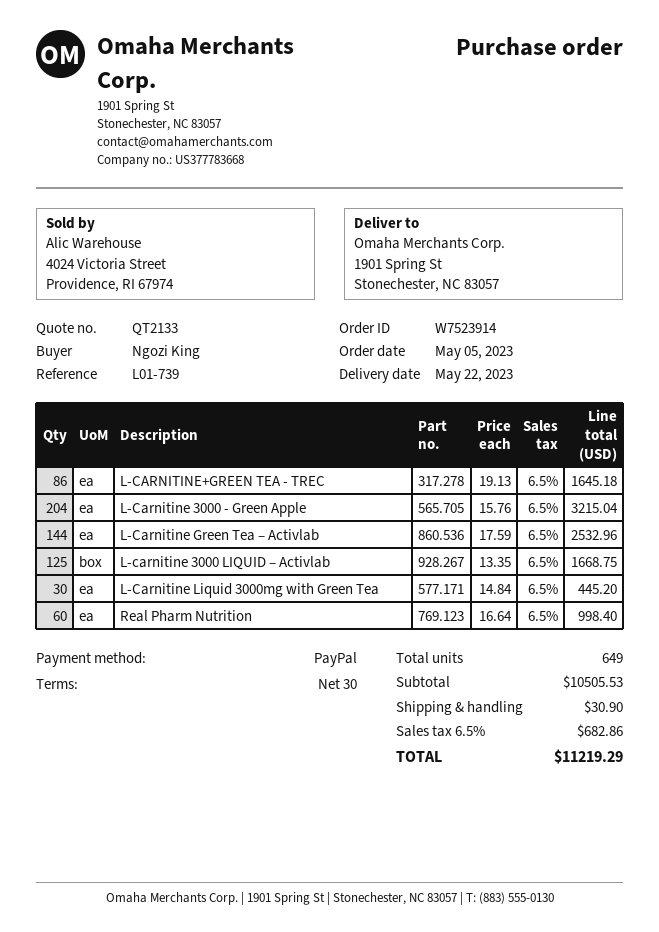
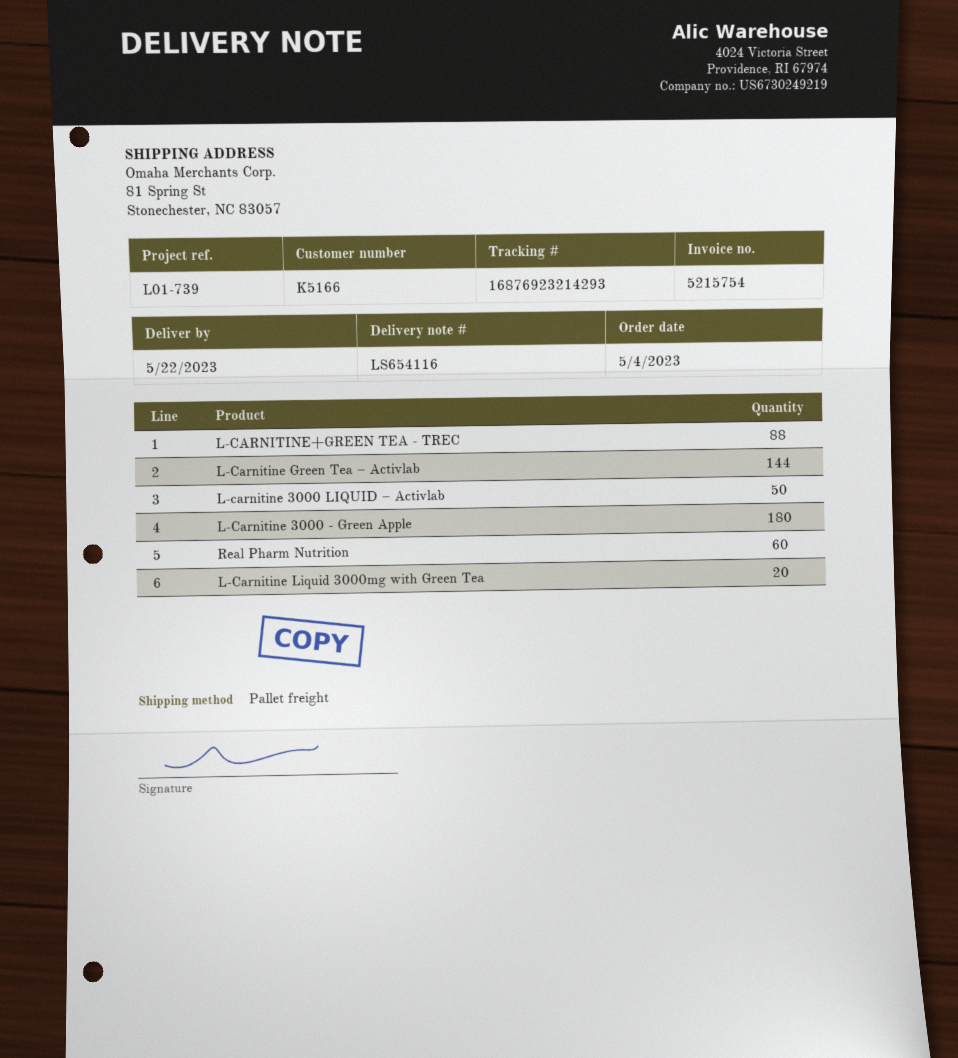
order date: 2023-05-05 -> 2023-05-04
ship to: 1901 Spring St, Stonechester, NC 83057 -> 81 Spring St, Stonechester, NC 83057
L-CARNITINE+GREEN TEA - TREC: 86 -> 88
L-Carnitine 3000 - Green Apple: 204 -> 180
L-carnitine 3000 LIQUID – Activlab: 125 -> 50
L‑Carnitine Liquid 3000mg with Green Tea: 30 -> 20

